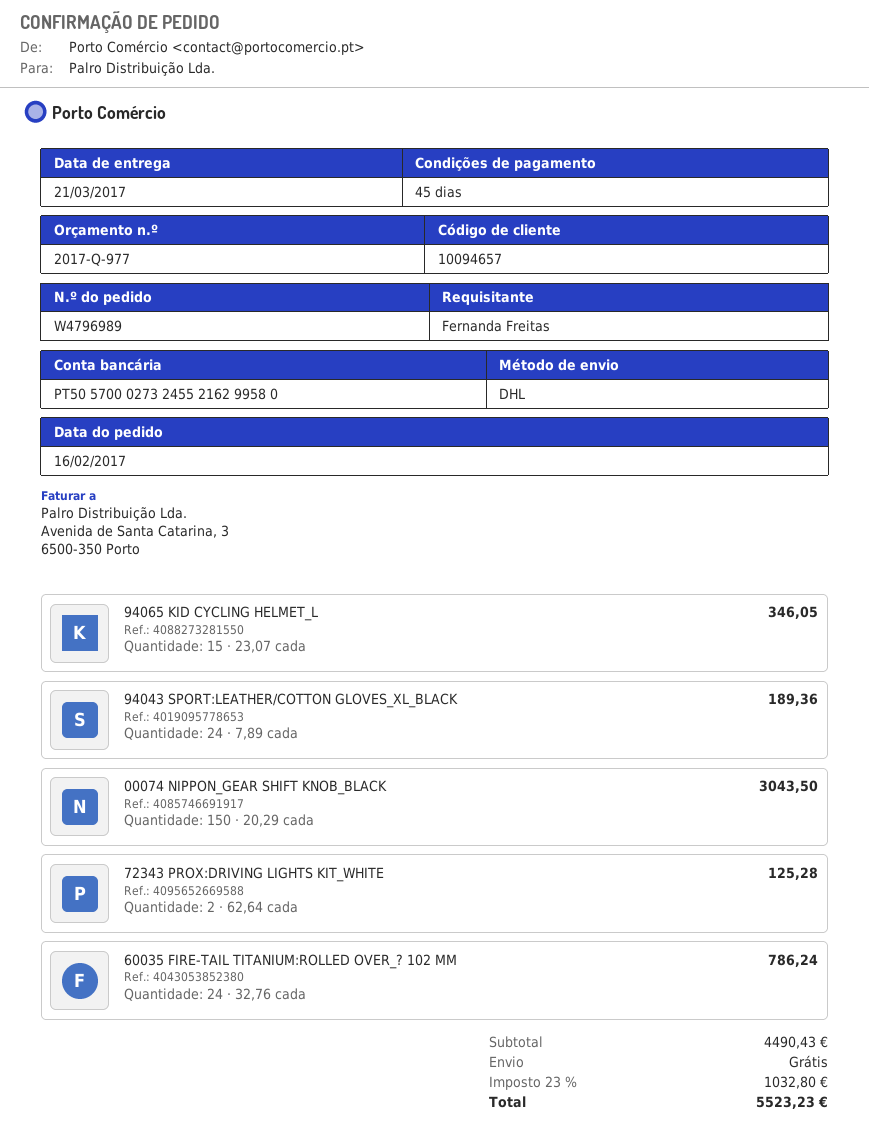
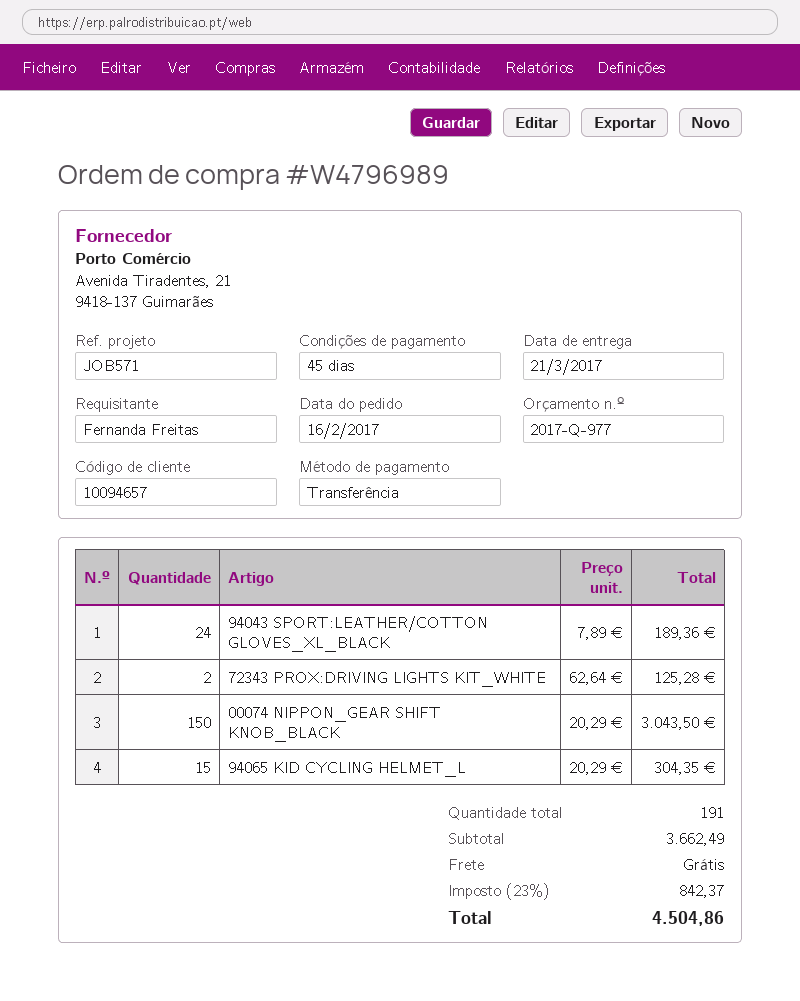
94065 KID CYCLING HELMET_L: 15 x 23.07 = 346.05 -> 15 x 20.29 = 304.35
60035 FIRE-TAIL TITANIUM:ROLLED OVER_? 102 MM: 24 x 32.76 = 786.24 -> none
subtotal: 4490.43 -> 3662.49
tax: 23% = 1032.80 -> 23% = 842.37
total: 5523.23 -> 4504.86

